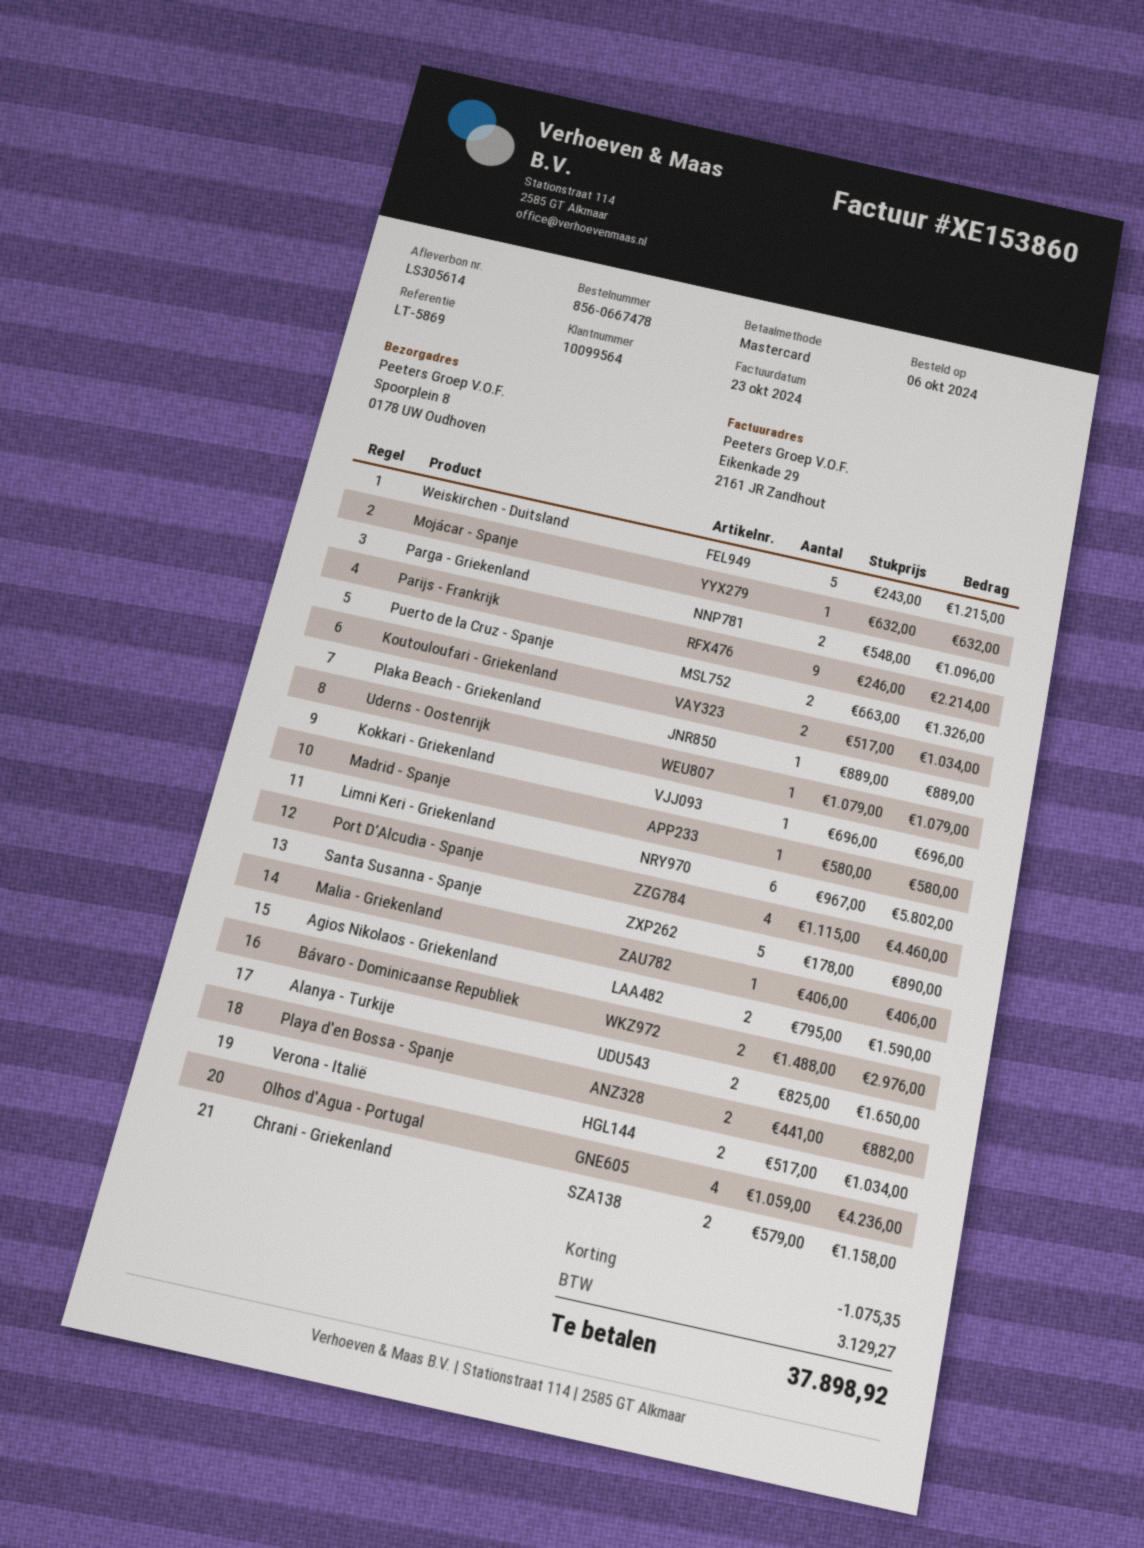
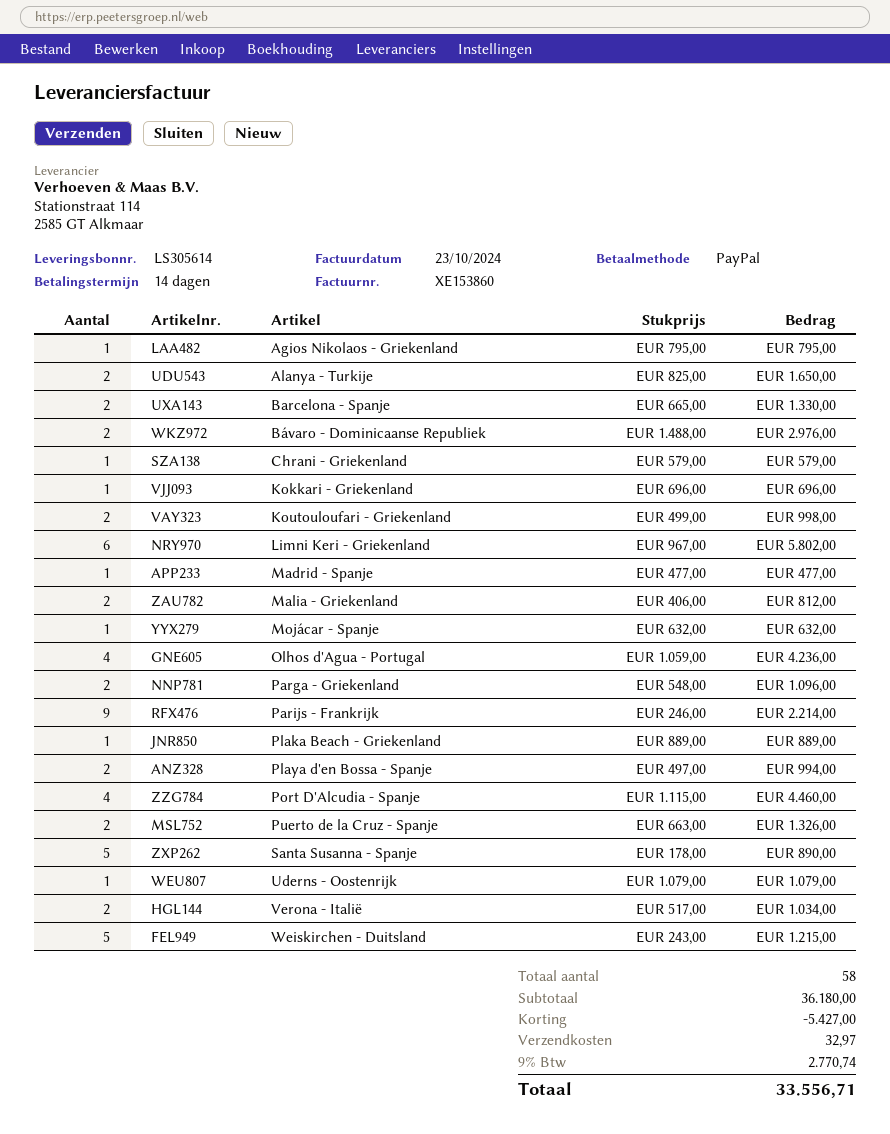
payment method: Mastercard -> PayPal
Koutouloufari - Griekenland: 2 x 517.00 = 1034.00 -> 2 x 499.00 = 998.00
Madrid - Spanje: 1 x 580.00 = 580.00 -> 1 x 477.00 = 477.00
Malia - Griekenland: 1 x 406.00 = 406.00 -> 2 x 406.00 = 812.00
Agios Nikolaos - Griekenland: 2 x 795.00 = 1590.00 -> 1 x 795.00 = 795.00
Playa d'en Bossa - Spanje: 2 x 441.00 = 882.00 -> 2 x 497.00 = 994.00
Chrani - Griekenland: 2 x 579.00 = 1158.00 -> 1 x 579.00 = 579.00
Barcelona - Spanje: none -> 2 x 665.00 = 1330.00
discount: 1075.35 -> 5427.00
shipping: none -> 32.97
tax: 3129.27 -> 2770.74
total: 37898.92 -> 33556.71

